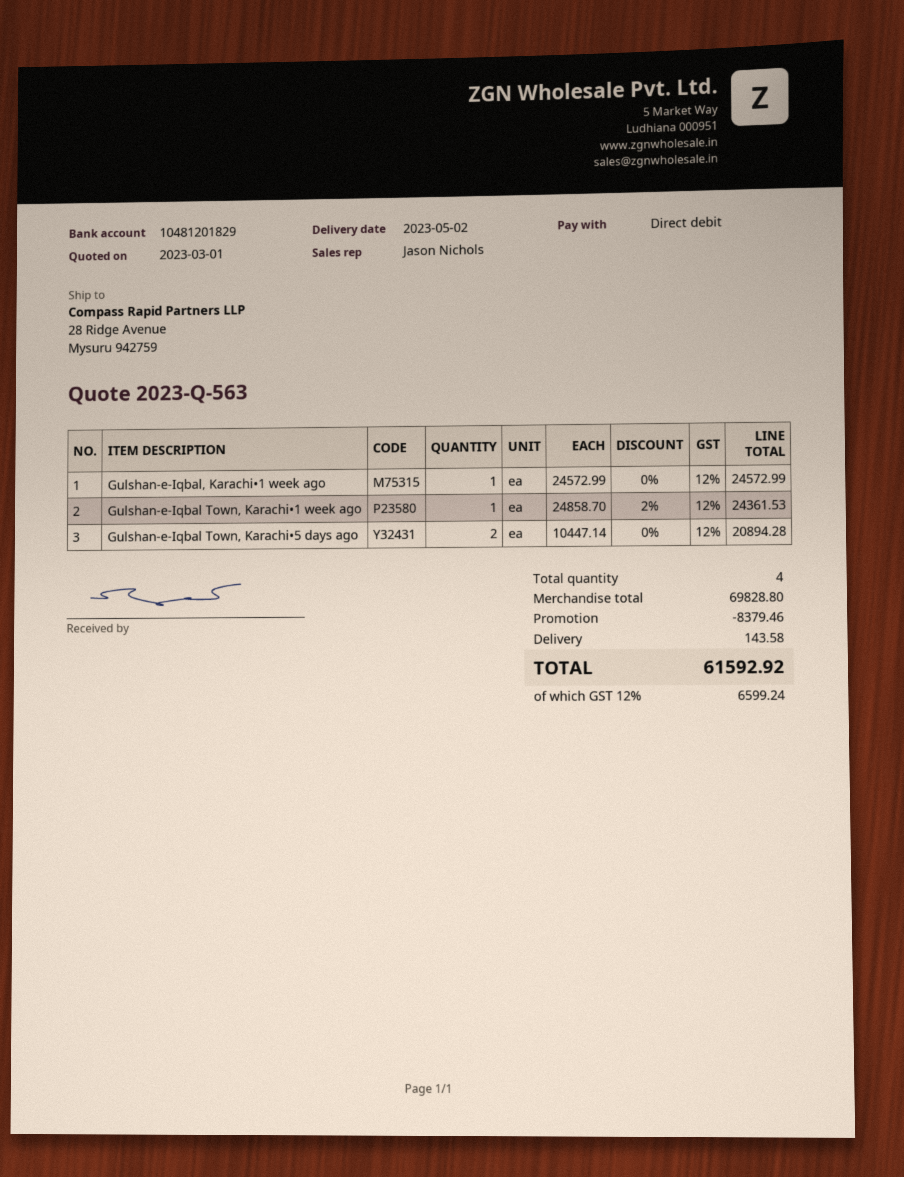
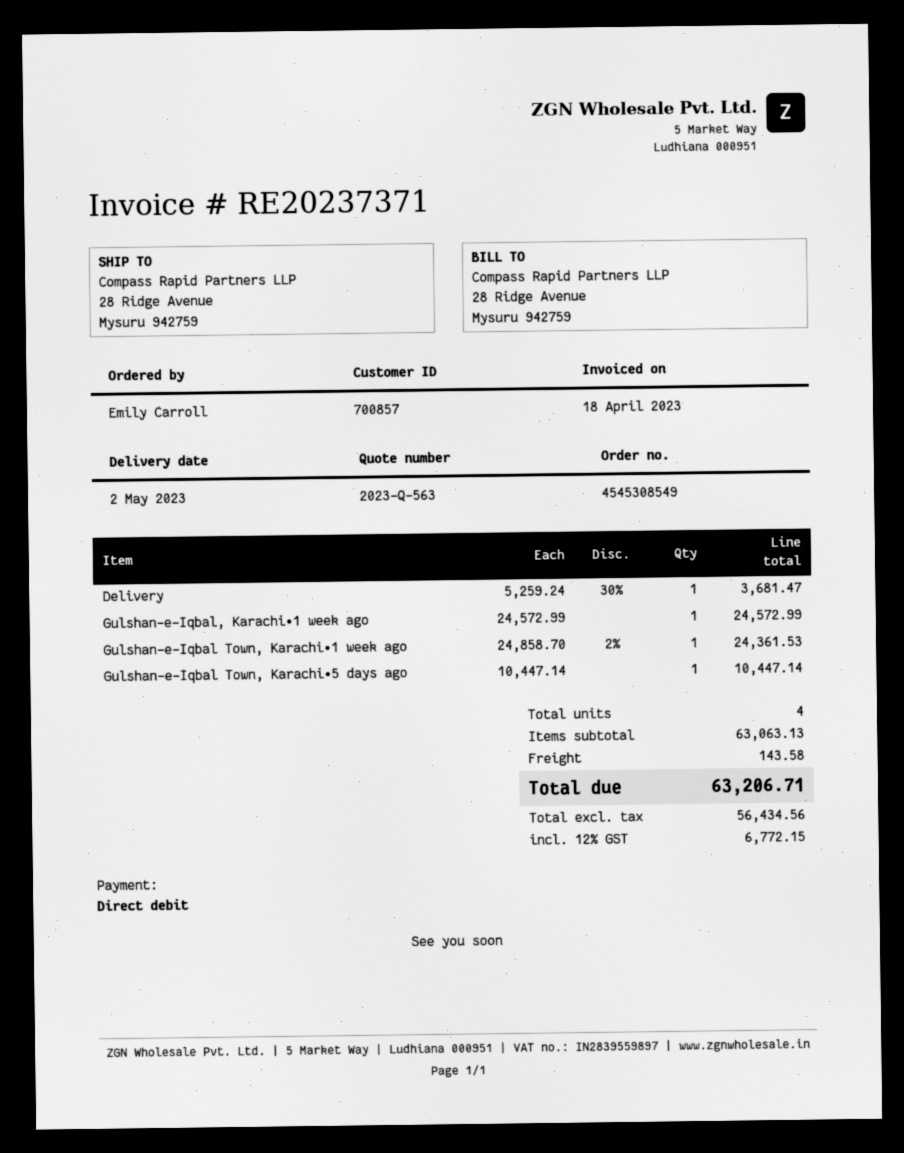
Gulshan-e-Iqbal Town, Karachi•5 days ago: 2 x 10447.14 = 20894.28 -> 1 x 10447.14 = 10447.14
Delivery: none -> 1 x 5259.24 - 30% = 3681.47
subtotal: 69828.80 -> 63063.13
discount: 8379.46 -> none
tax: 12% = 6599.24 -> 12% = 6772.15
total: 61592.92 -> 63206.71

